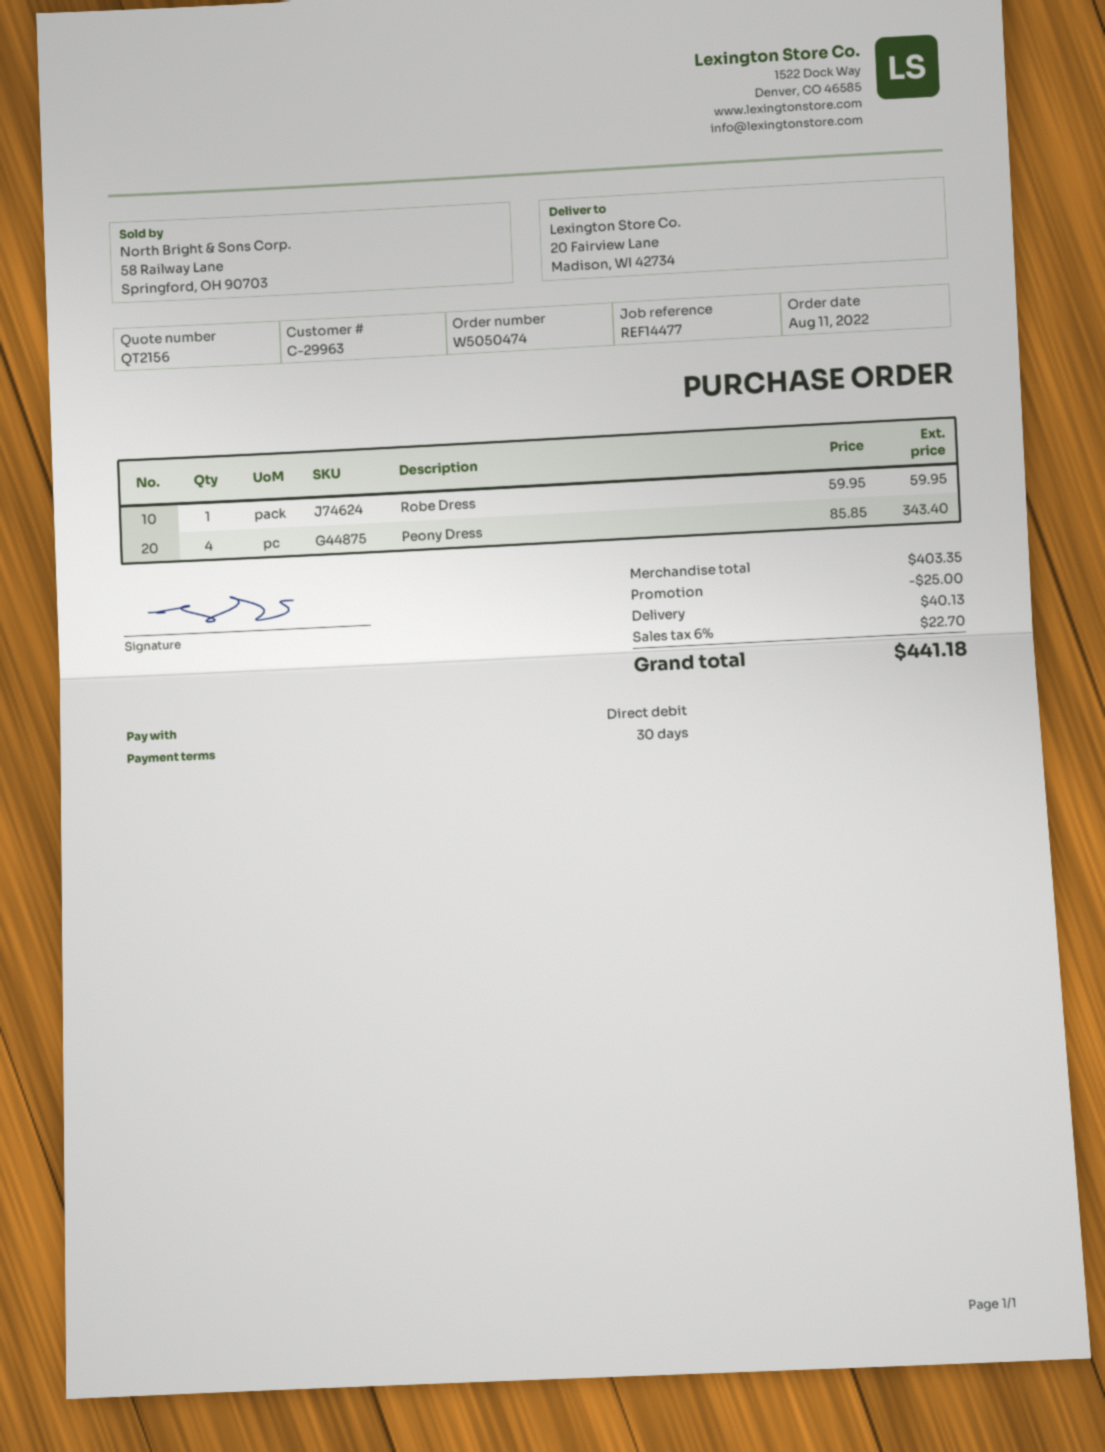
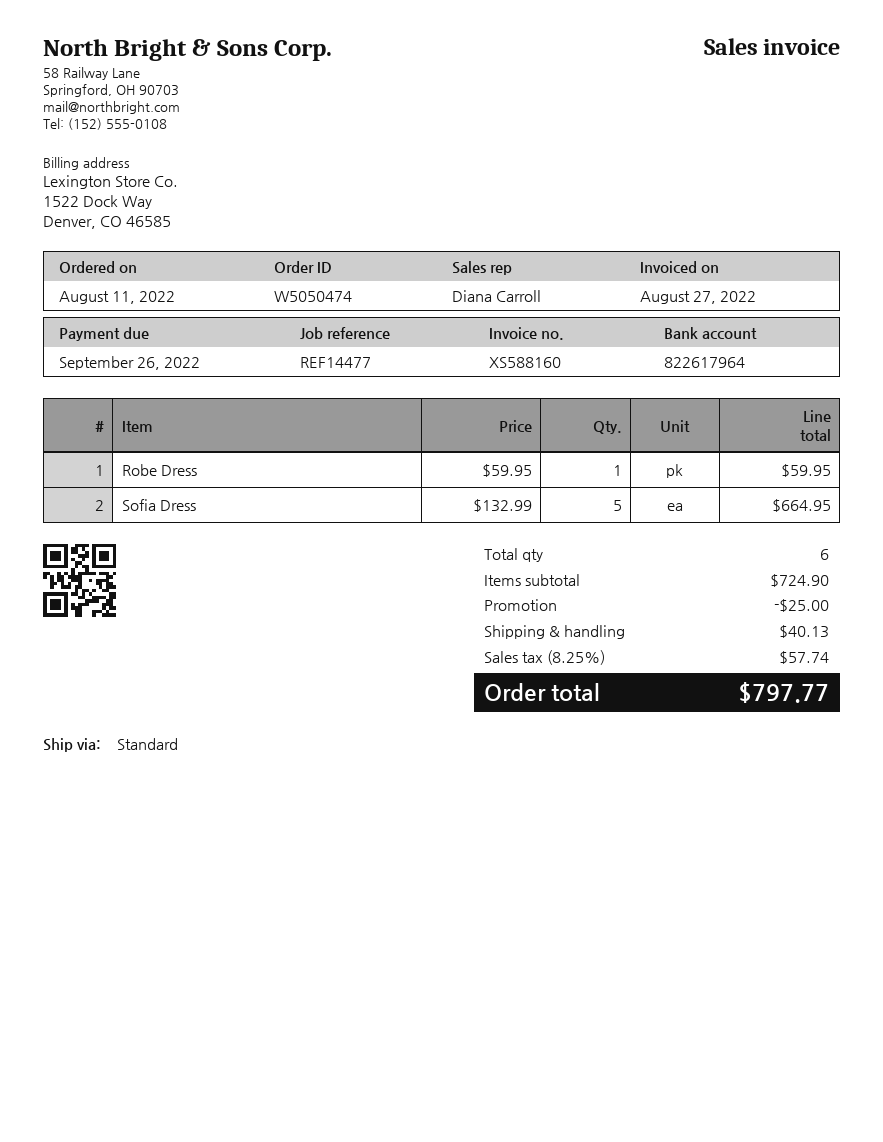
Peony Dress: 4 x 85.85 = 343.40 -> none
Sofia Dress: none -> 5 x 132.99 = 664.95
subtotal: 403.35 -> 724.90
tax: 6% = 22.70 -> 8.25% = 57.74
total: 441.18 -> 797.77

